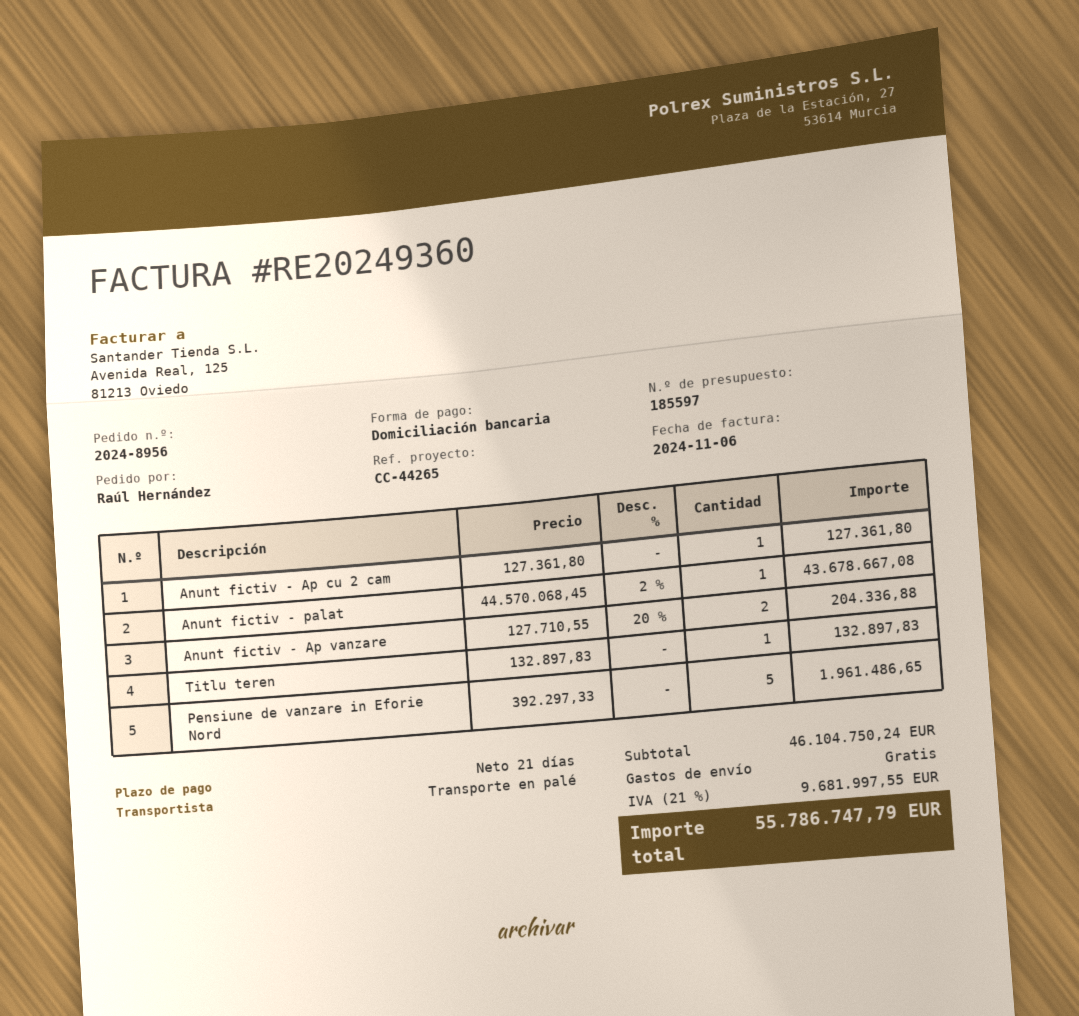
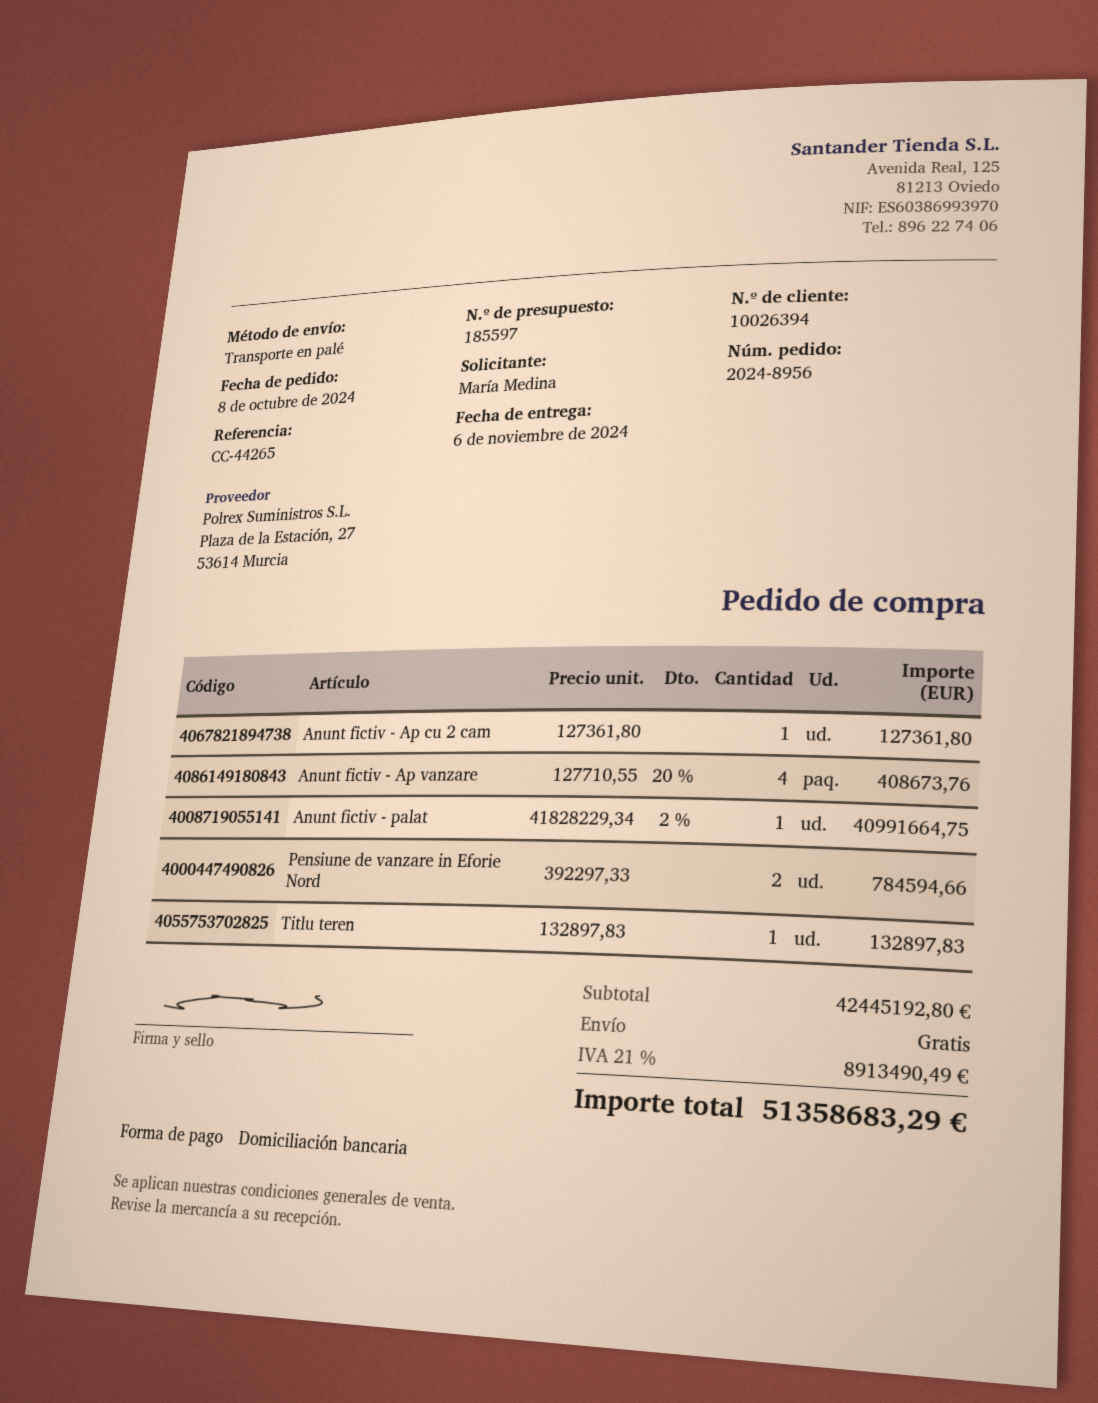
ordered by: Raúl Hernández -> María Medina
Anunt fictiv - palat: 1 x 44570068.45 - 2% = 43678667.08 -> 1 x 41828229.34 - 2% = 40991664.75
Anunt fictiv - Ap vanzare: 2 x 127710.55 - 20% = 204336.88 -> 4 x 127710.55 - 20% = 408673.76
Pensiune de vanzare in Eforie Nord: 5 x 392297.33 = 1961486.65 -> 2 x 392297.33 = 784594.66
subtotal: 46104750.24 -> 42445192.80
tax: 21% = 9681997.55 -> 21% = 8913490.49
total: 55786747.79 -> 51358683.29

